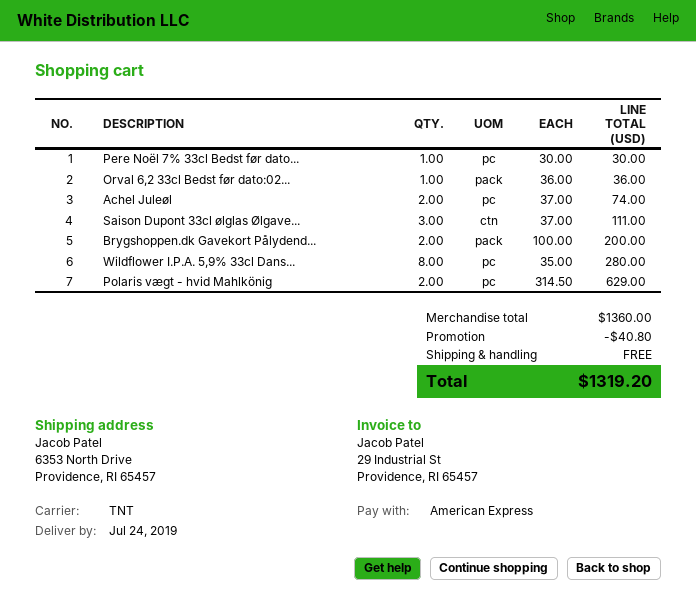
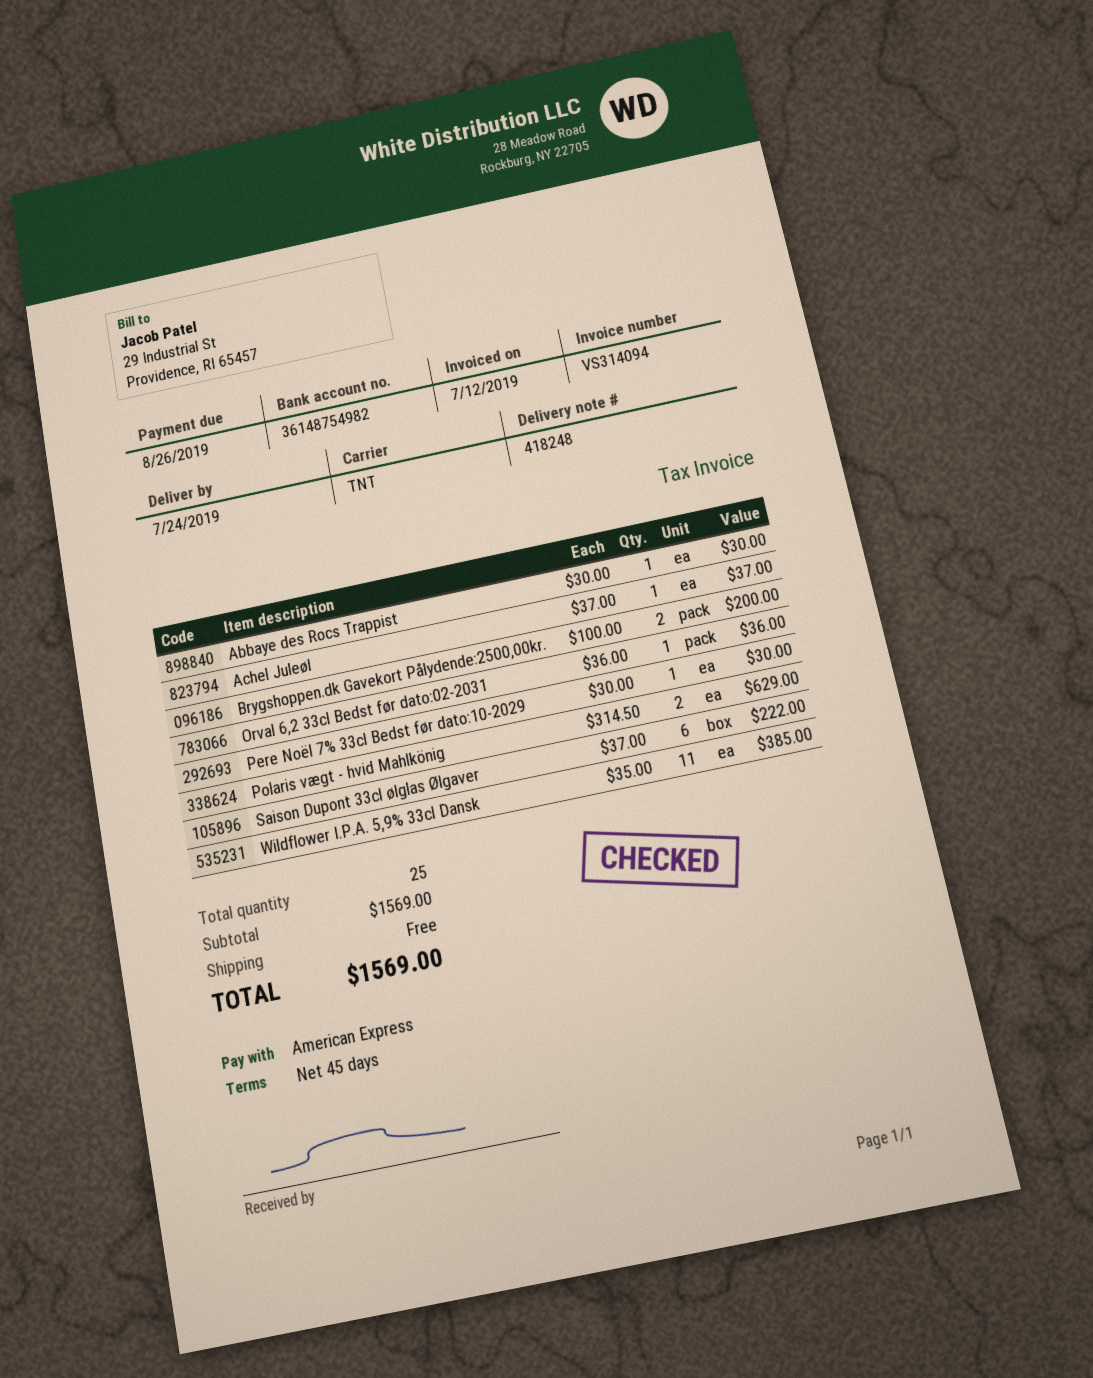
Achel Juleøl: 2 x 37.00 = 74.00 -> 1 x 37.00 = 37.00
Saison Dupont 33cl ølglas Ølgave...: 3 x 37.00 = 111.00 -> 6 x 37.00 = 222.00
Wildflower I.P.A. 5,9% 33cl Dans...: 8 x 35.00 = 280.00 -> 11 x 35.00 = 385.00
Abbaye des Rocs Trappist: none -> 1 x 30.00 = 30.00
subtotal: 1360.00 -> 1569.00
discount: 40.80 -> none
total: 1319.20 -> 1569.00

